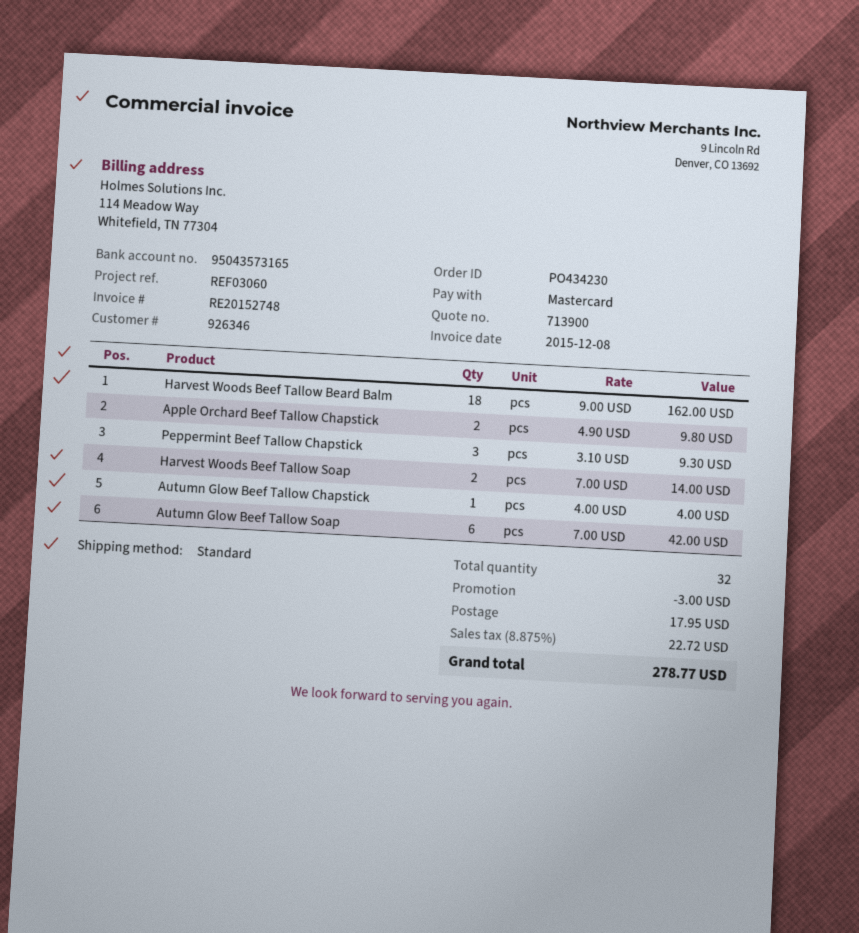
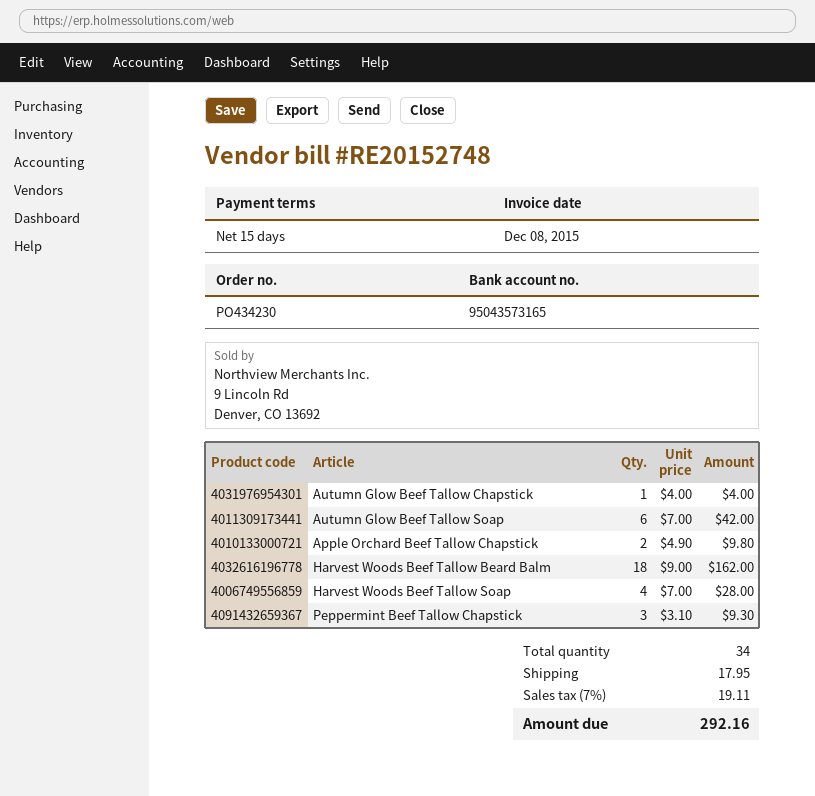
Harvest Woods Beef Tallow Soap: 2 x 7.00 = 14.00 -> 4 x 7.00 = 28.00
total quantity: 32 -> 34
discount: 3.00 -> none
tax: 8.875% = 22.72 -> 7% = 19.11
total: 278.77 -> 292.16

